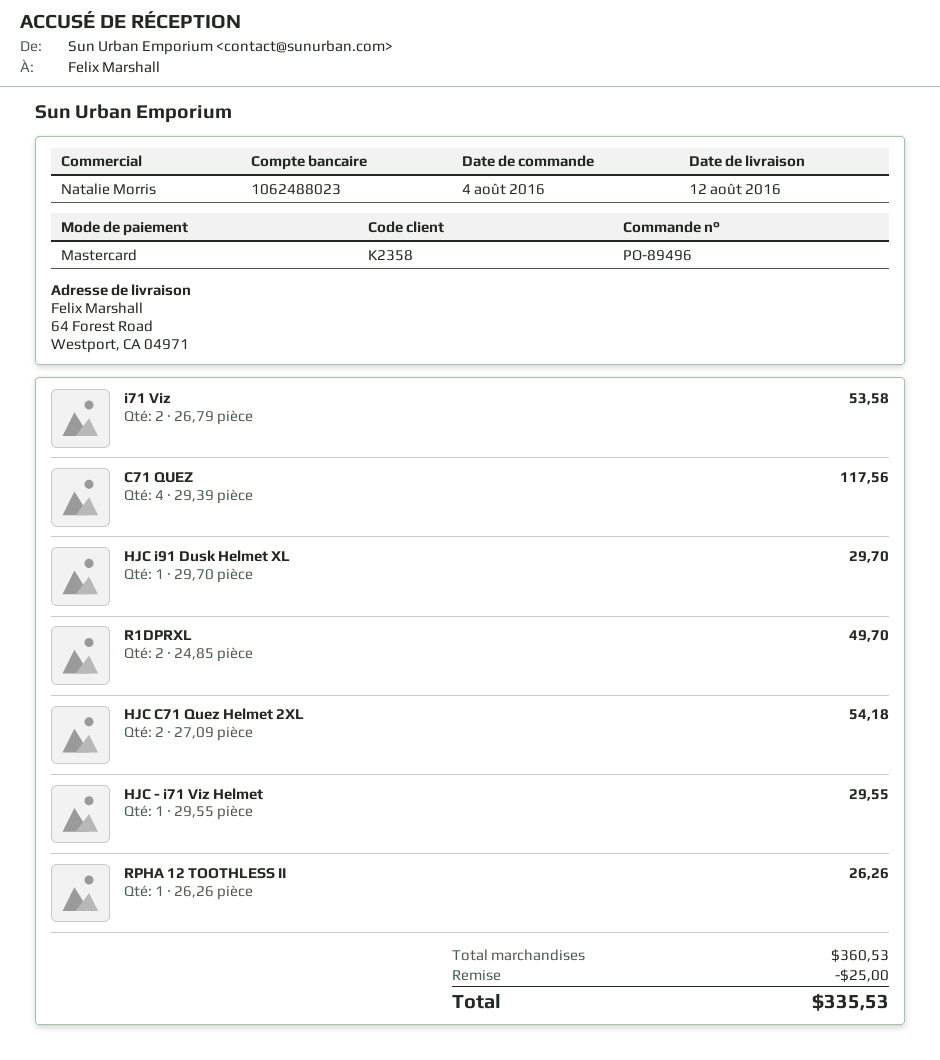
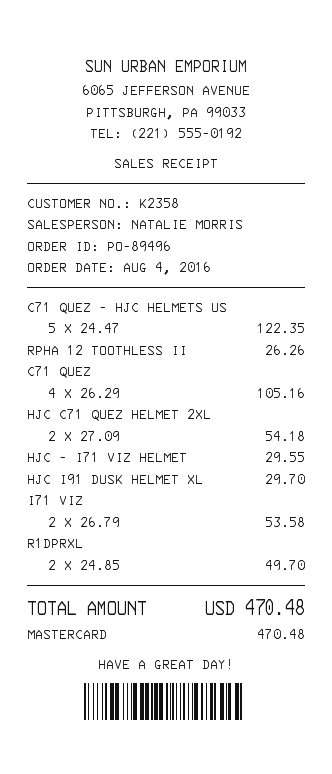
C71 QUEZ: 4 x 29.39 = 117.56 -> 4 x 26.29 = 105.16
C71 QUEZ – HJC HELMETS US: none -> 5 x 24.47 = 122.35
discount: 25.00 -> none
total: 335.53 -> 470.48

